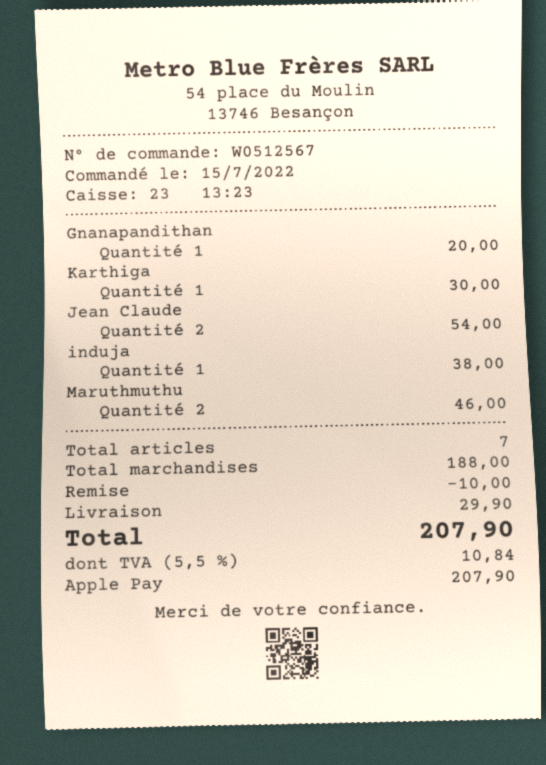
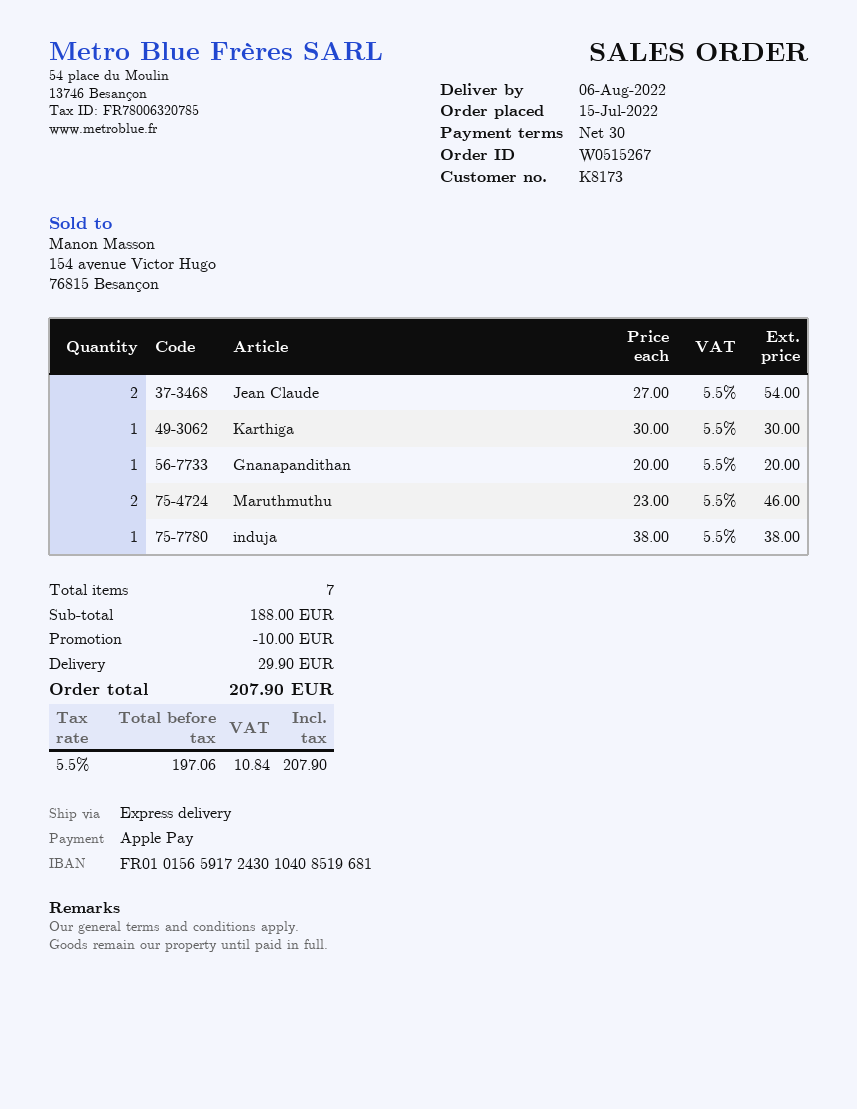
order number: W0512567 -> W0515267

